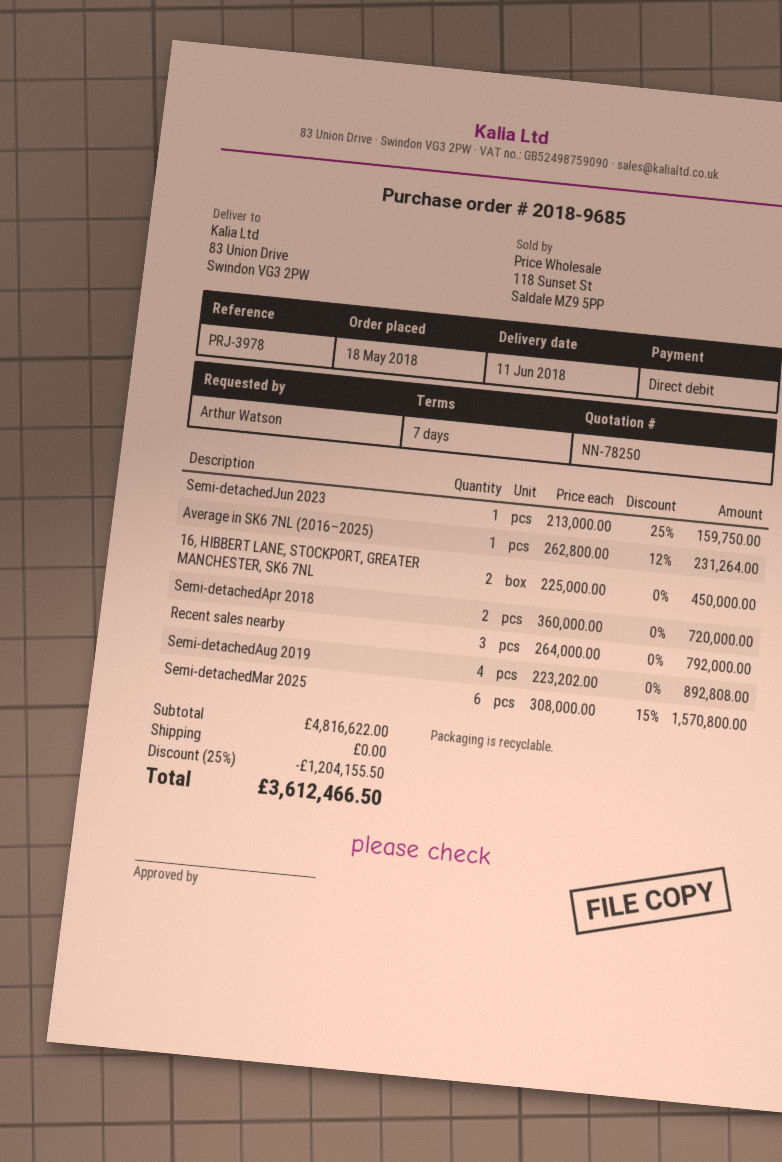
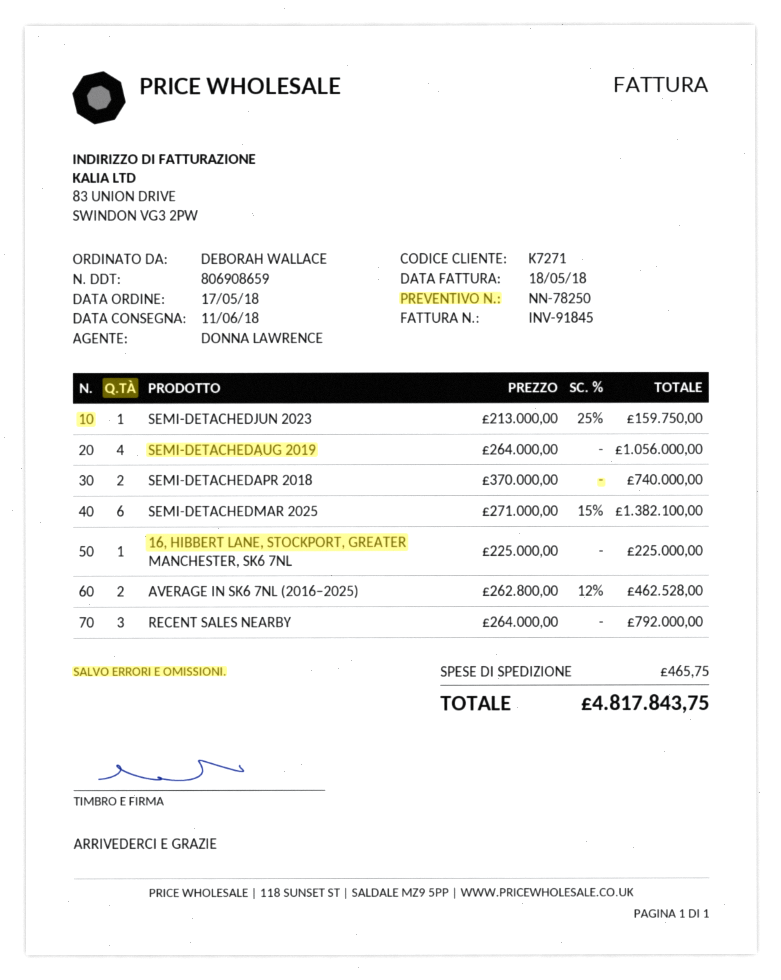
order date: 2018-05-18 -> 2018-05-17
ordered by: Arthur Watson -> DEBORAH WALLACE
Average in SK6 7NL (2016–2025): 1 x 262800.00 - 12% = 231264.00 -> 2 x 262800.00 - 12% = 462528.00
16, HIBBERT LANE, STOCKPORT, GREATER MANCHESTER, SK6 7NL: 2 x 225000.00 = 450000.00 -> 1 x 225000.00 = 225000.00
Semi-detachedApr 2018: 2 x 360000.00 = 720000.00 -> 2 x 370000.00 = 740000.00
Semi-detachedAug 2019: 4 x 223202.00 = 892808.00 -> 4 x 264000.00 = 1056000.00
Semi-detachedMar 2025: 6 x 308000.00 - 15% = 1570800.00 -> 6 x 271000.00 - 15% = 1382100.00
discount: 25% = 1204155.50 -> none
shipping: 0.00 -> 465.75
total: 3612466.50 -> 4817843.75

